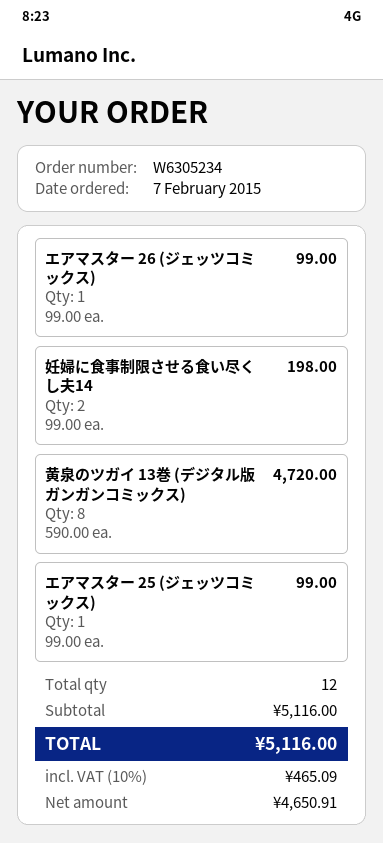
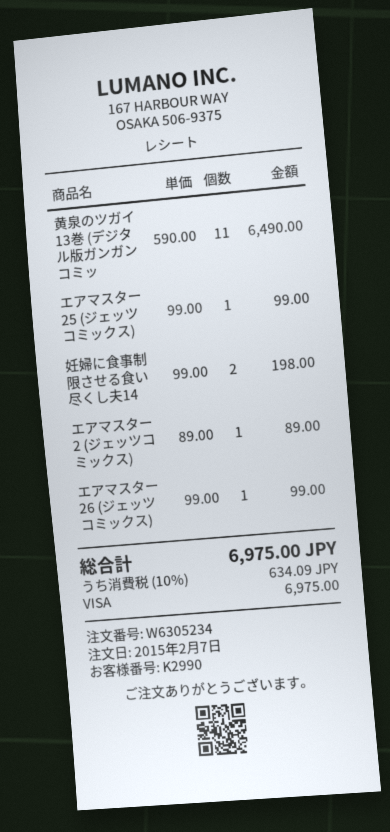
黄泉のツガイ 13巻 (デジタル版ガンガンコミックス): 8 x 590.00 = 4720.00 -> 11 x 590.00 = 6490.00
エアマスター 2 (ジェッツコミックス): none -> 1 x 89.00 = 89.00
tax: 10% = 465.09 -> 10% = 634.09
total: 5116.00 -> 6975.00

